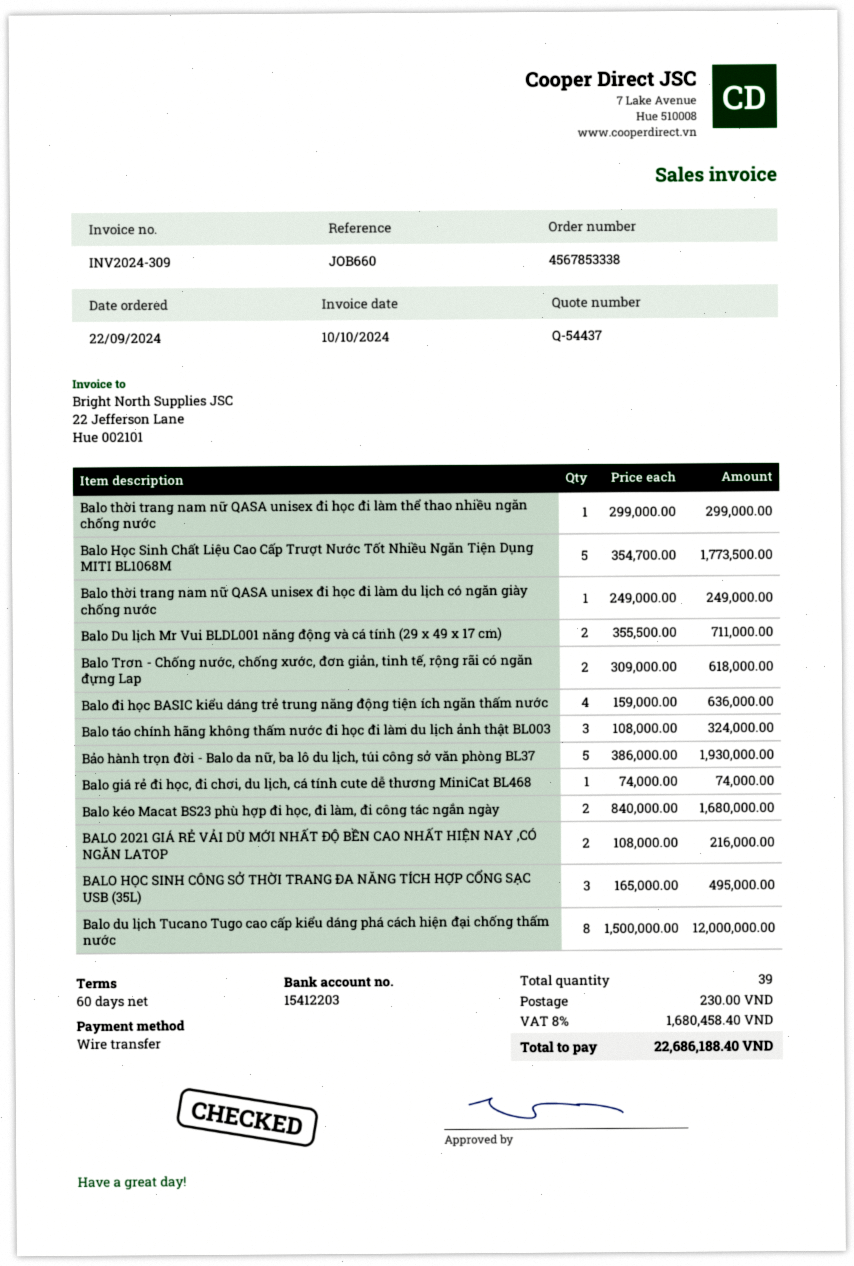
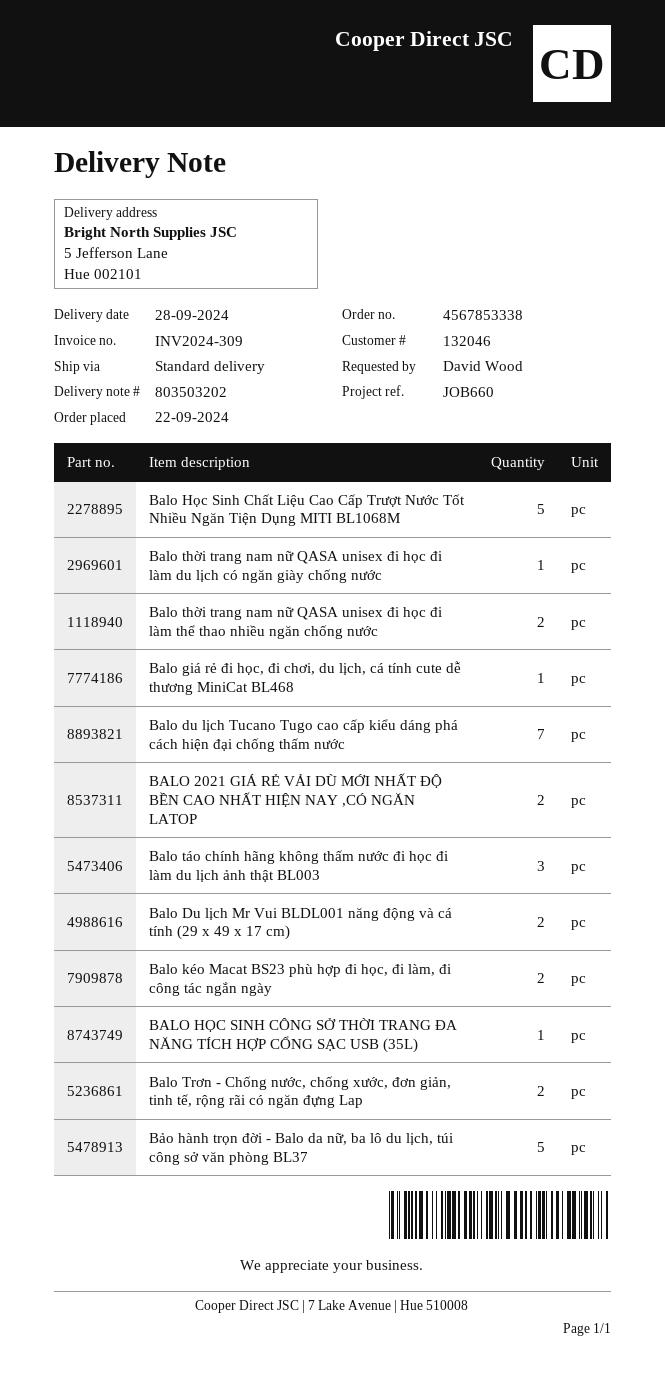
Balo thời trang nam nữ QASA unisex đi học đi làm thể thao nhiều ngăn chống nước: 1 -> 2
Balo đi học BASIC kiểu dáng trẻ trung năng động tiện ích ngăn thấm nước: 4 -> none
BALO HỌC SINH CÔNG SỞ THỜI TRANG ĐA NĂNG TÍCH HỢP CỔNG SẠC USB (35L): 3 -> 1
Balo du lịch Tucano Tugo cao cấp kiểu dáng phá cách hiện đại chống thấm nước: 8 -> 7

